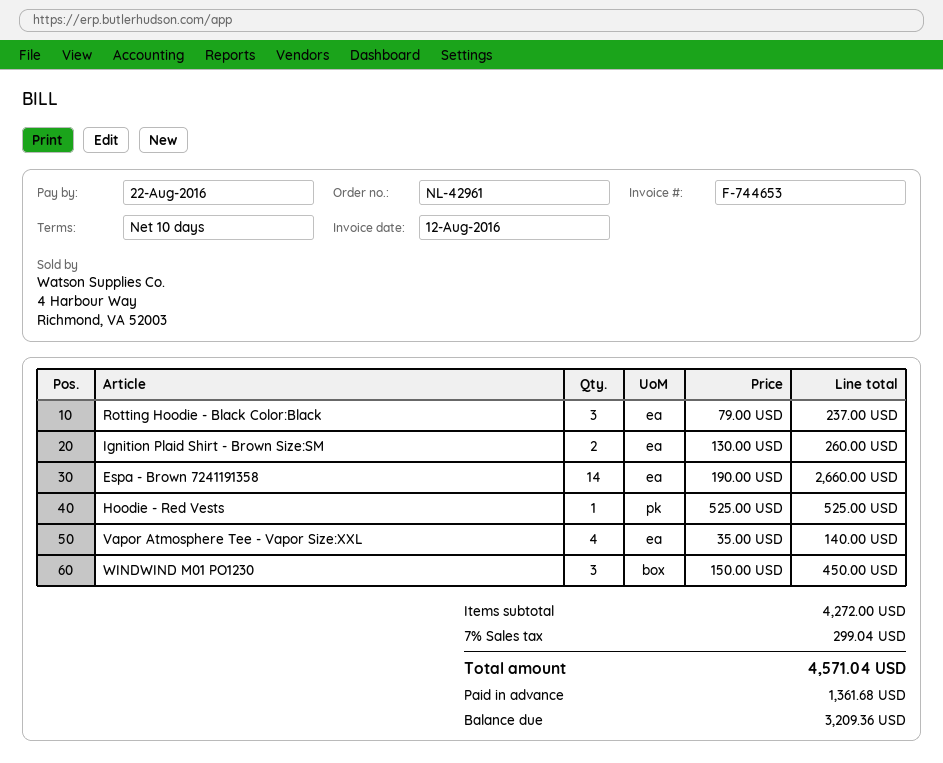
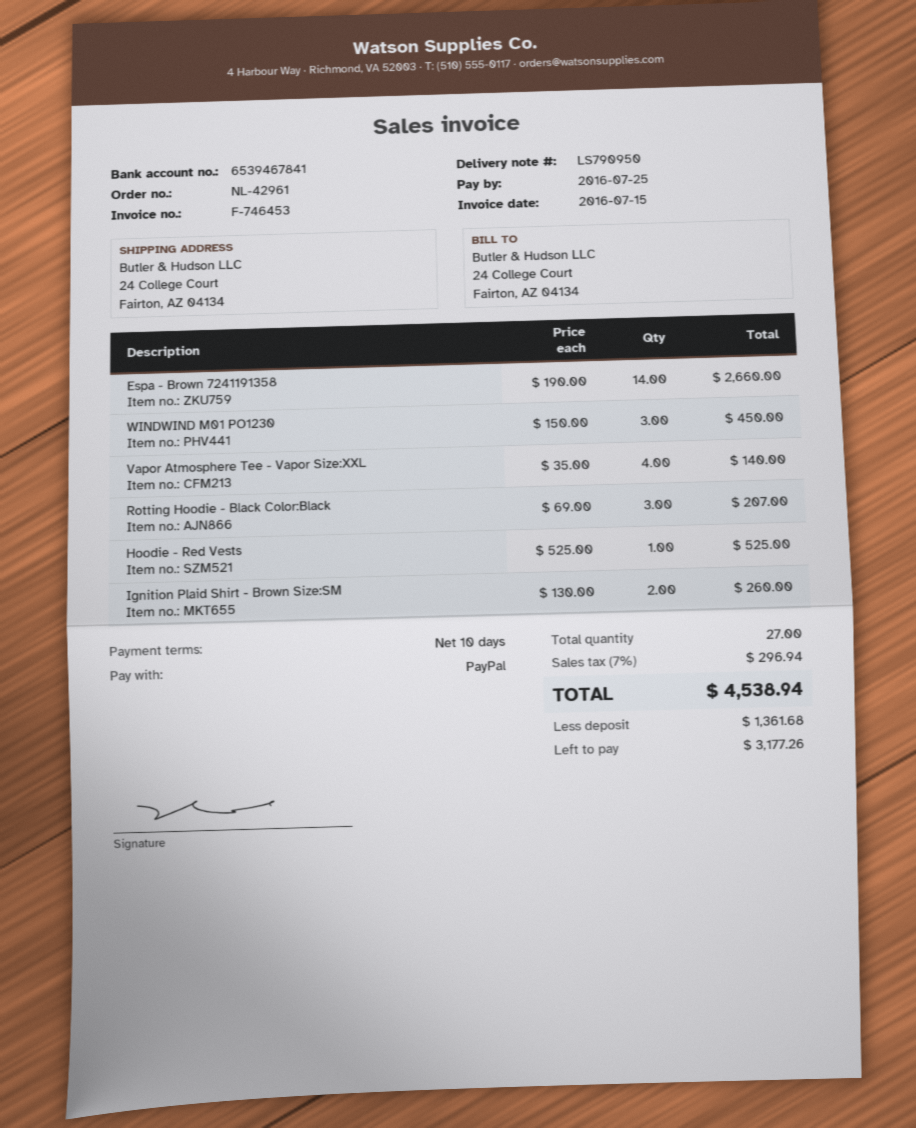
invoice number: F-744653 -> F-746453
invoice date: 2016-08-12 -> 2016-07-15
due date: 2016-08-22 -> 2016-07-25
Rotting Hoodie - Black Color:Black: 3 x 79.00 = 237.00 -> 3 x 69.00 = 207.00
tax: 7% = 299.04 -> 7% = 296.94
total: 4571.04 -> 4538.94
balance: 3209.36 -> 3177.26

